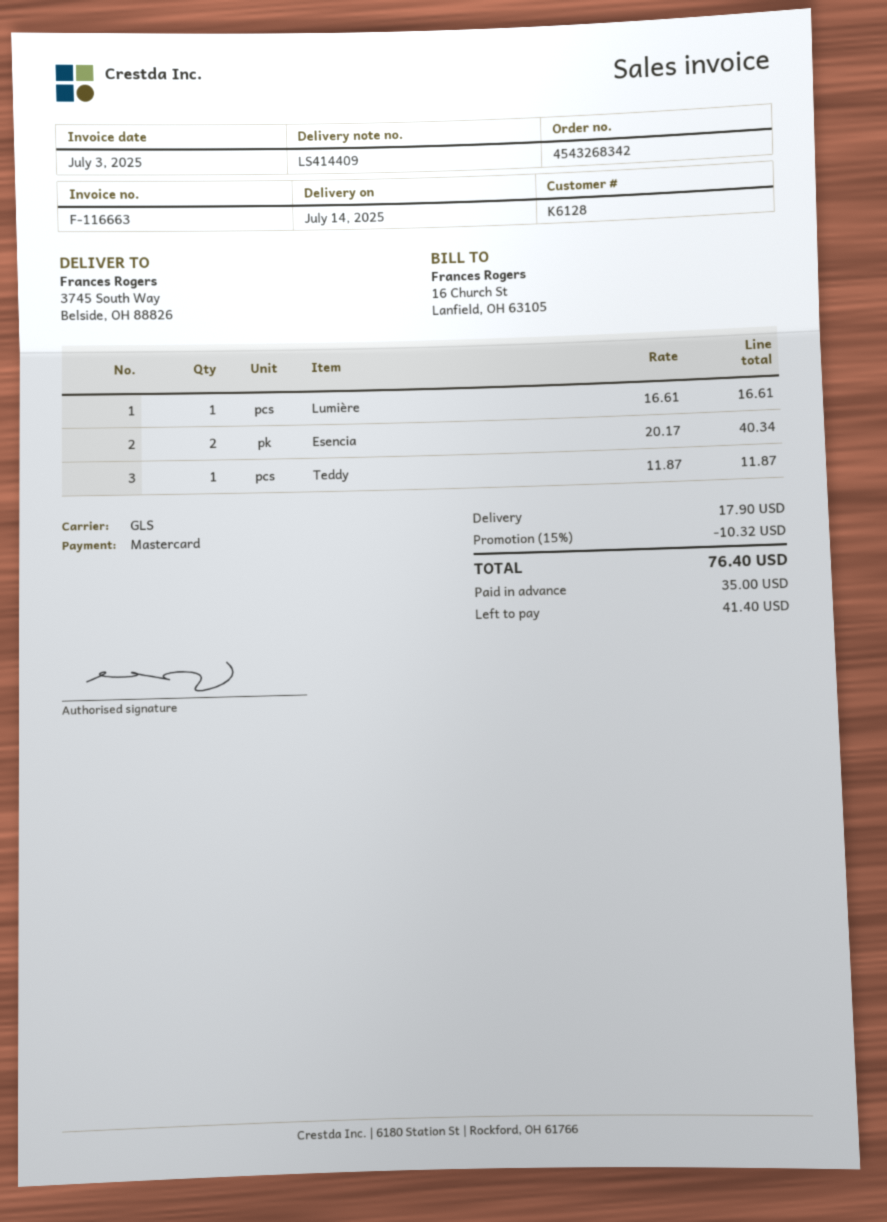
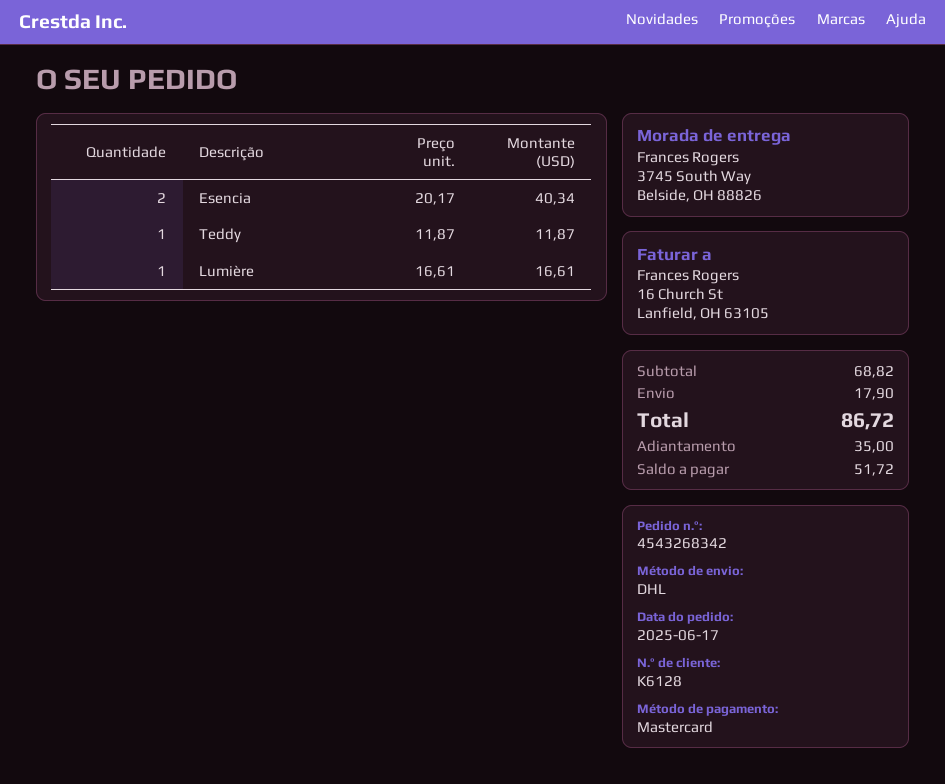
shipping method: GLS -> DHL
discount: 15% = 10.32 -> none
total: 76.40 -> 86.72
balance: 41.40 -> 51.72

